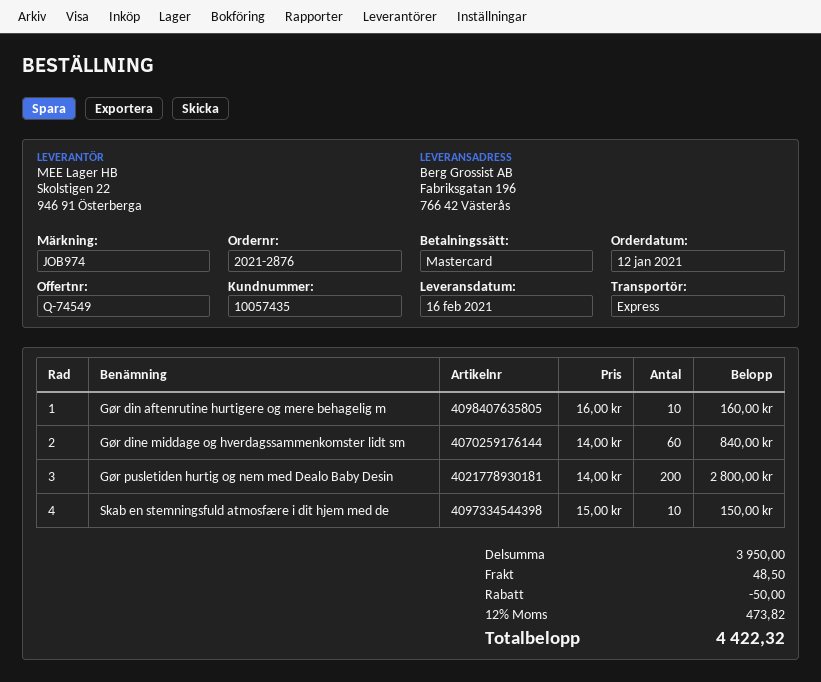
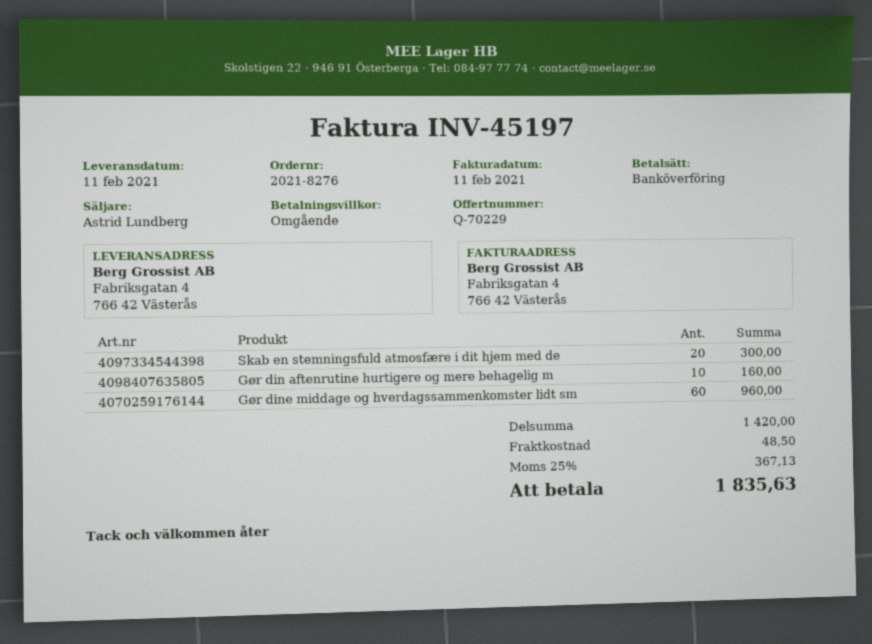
quote number: Q-74549 -> Q-70229
order number: 2021-2876 -> 2021-8276
delivery date: 2021-02-16 -> 2021-02-11
payment method: Mastercard -> bank transfer
ship to: Fabriksgatan 196, 766 42 Västerås -> Fabriksgatan 4, 766 42 Västerås
Gør dine middage og hverdagssammenkomster lidt sm: 60 for 840.00 -> 60 for 960.00
Gør pusletiden hurtig og nem med Dealo Baby Desin: 200 for 2800.00 -> none
Skab en stemningsfuld atmosfære i dit hjem med de: 10 for 150.00 -> 20 for 300.00
subtotal: 3950.00 -> 1420.00
discount: 50.00 -> none
tax: 12% = 473.82 -> 25% = 367.13
total: 4422.32 -> 1835.63

